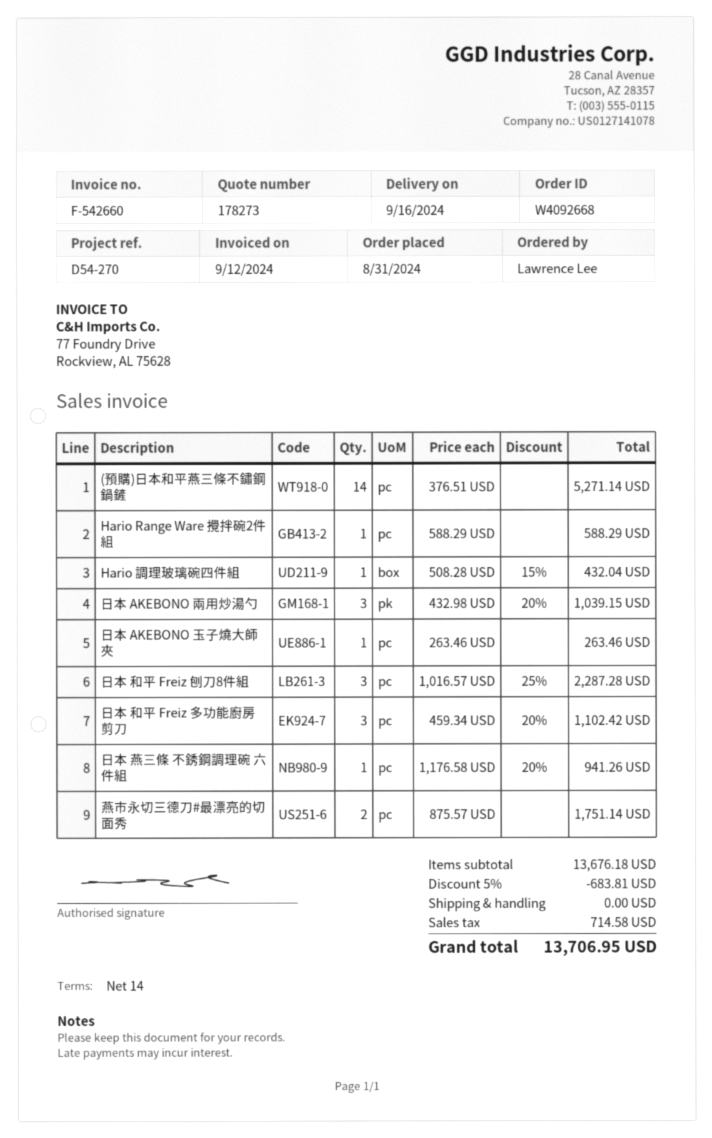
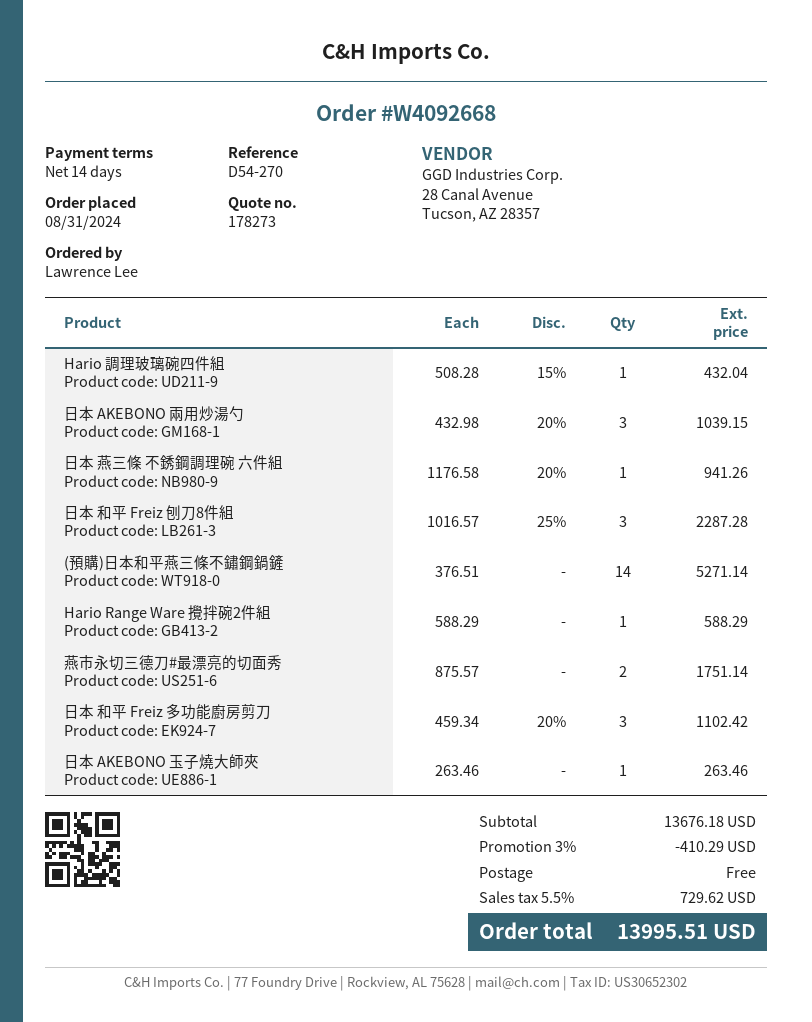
discount: 5% = 683.81 -> 3% = 410.29
tax: 714.58 -> 729.62
total: 13706.95 -> 13995.51

